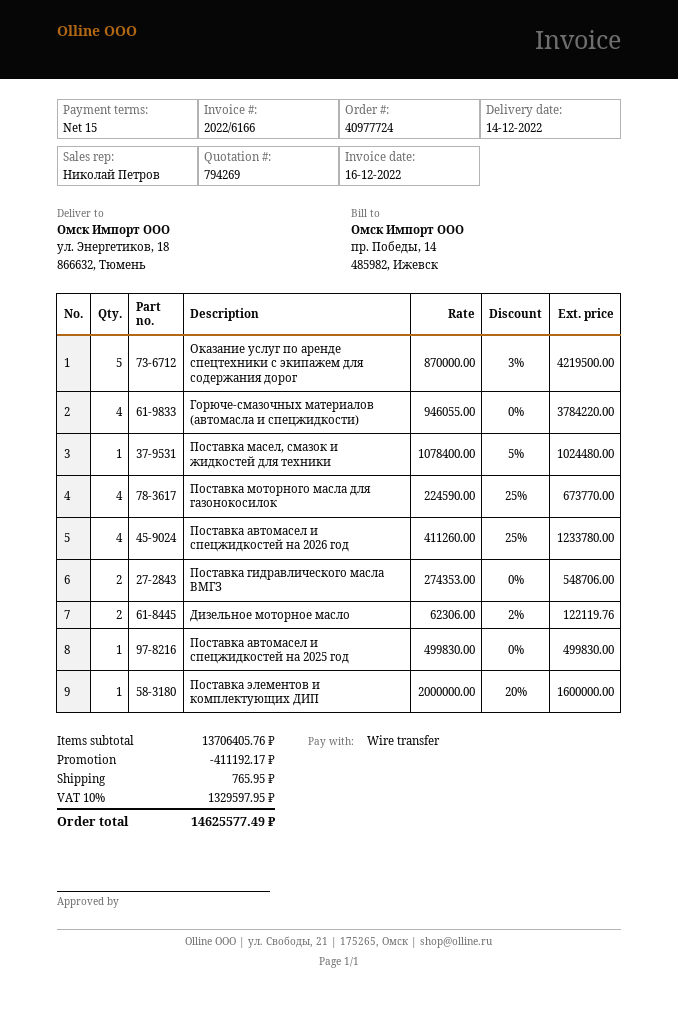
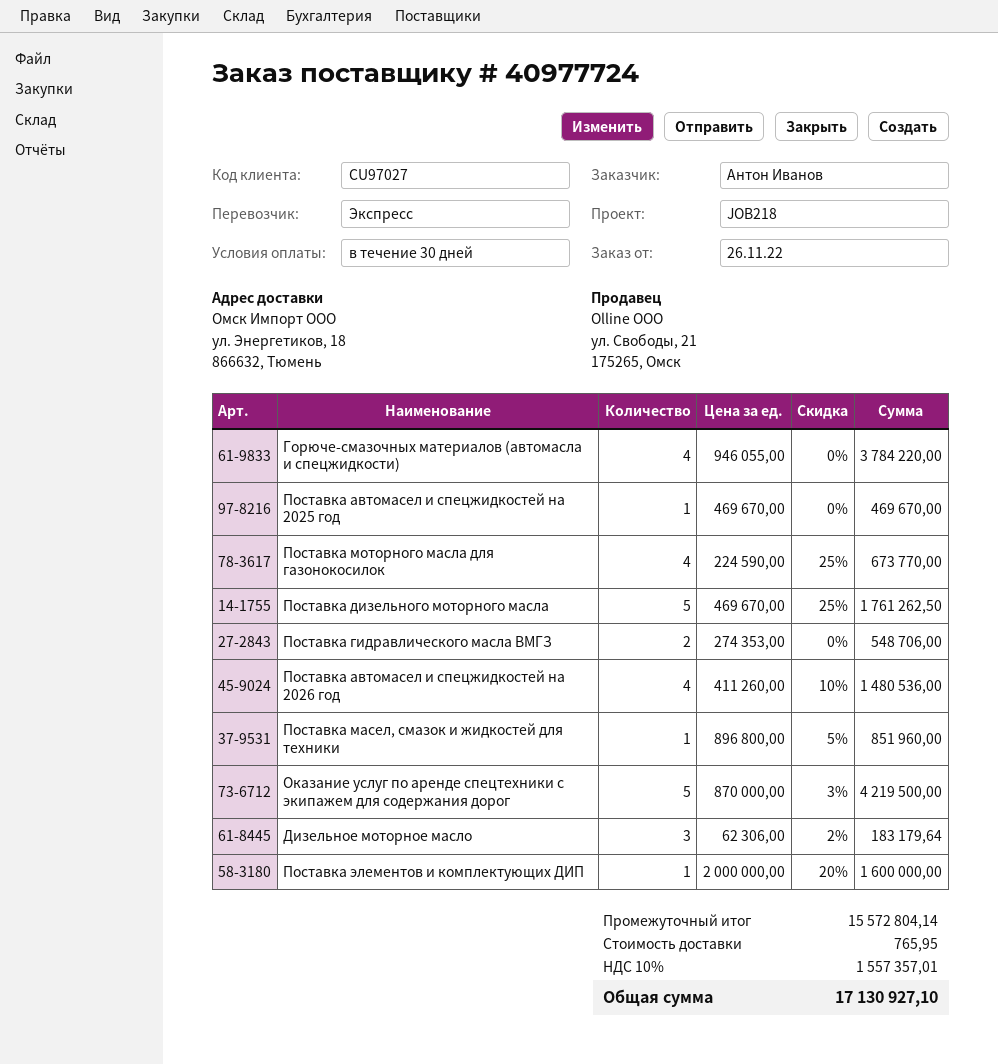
payment terms: 15 days -> 30 days
Поставка масел, смазок и жидкостей для техники: 1 x 1078400.00 - 5% = 1024480.00 -> 1 x 896800.00 - 5% = 851960.00
Поставка автомасел и спецжидкостей на 2026 год: 4 x 411260.00 - 25% = 1233780.00 -> 4 x 411260.00 - 10% = 1480536.00
Дизельное моторное масло: 2 x 62306.00 - 2% = 122119.76 -> 3 x 62306.00 - 2% = 183179.64
Поставка автомасел и спецжидкостей на 2025 год: 1 x 499830.00 = 499830.00 -> 1 x 469670.00 = 469670.00
Поставка дизельного моторного масла: none -> 5 x 469670.00 - 25% = 1761262.50
subtotal: 13706405.76 -> 15572804.14
discount: 411192.17 -> none
tax: 10% = 1329597.95 -> 10% = 1557357.01
total: 14625577.49 -> 17130927.10

